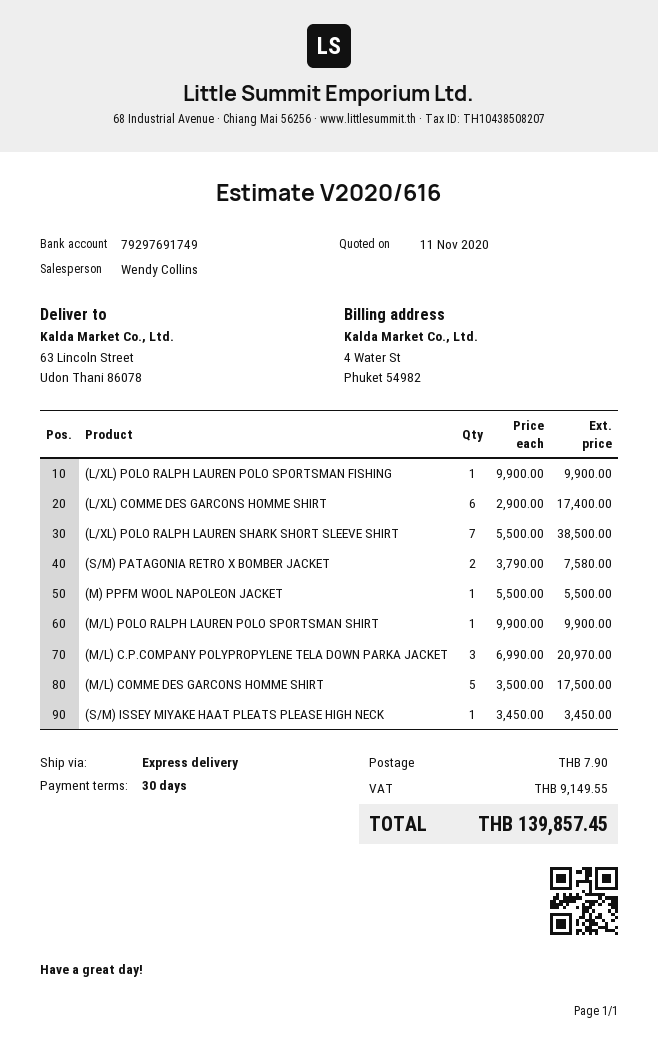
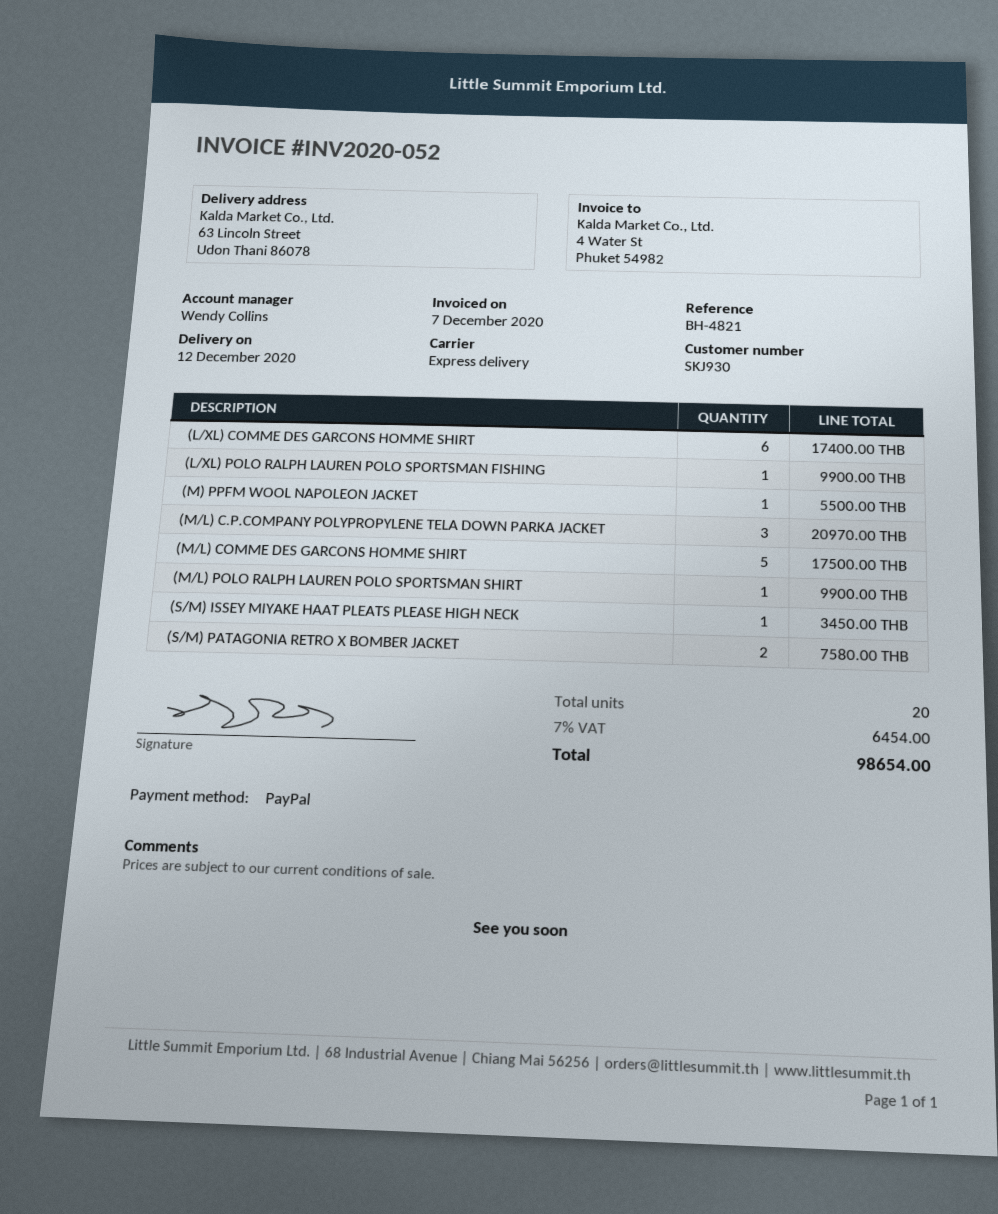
(L/XL) POLO RALPH LAUREN SHARK SHORT SLEEVE SHIRT: 7 for 38500.00 -> none
shipping: 7.90 -> none
tax: 9149.55 -> 6454.00
total: 139857.45 -> 98654.00

